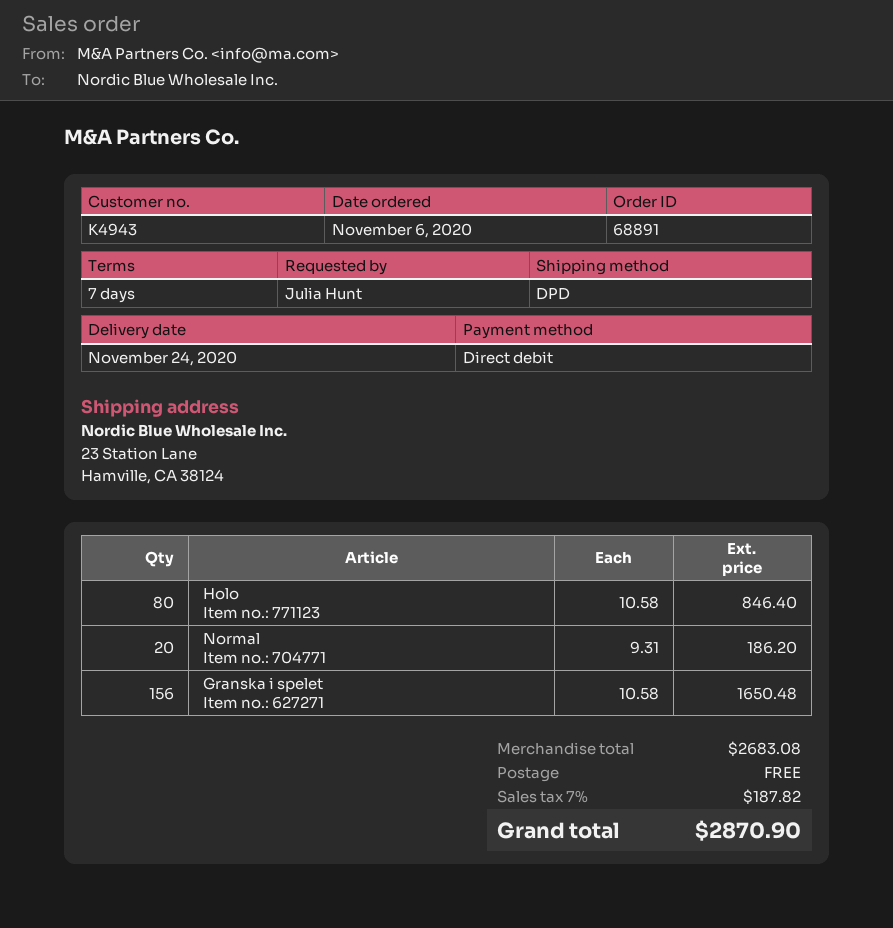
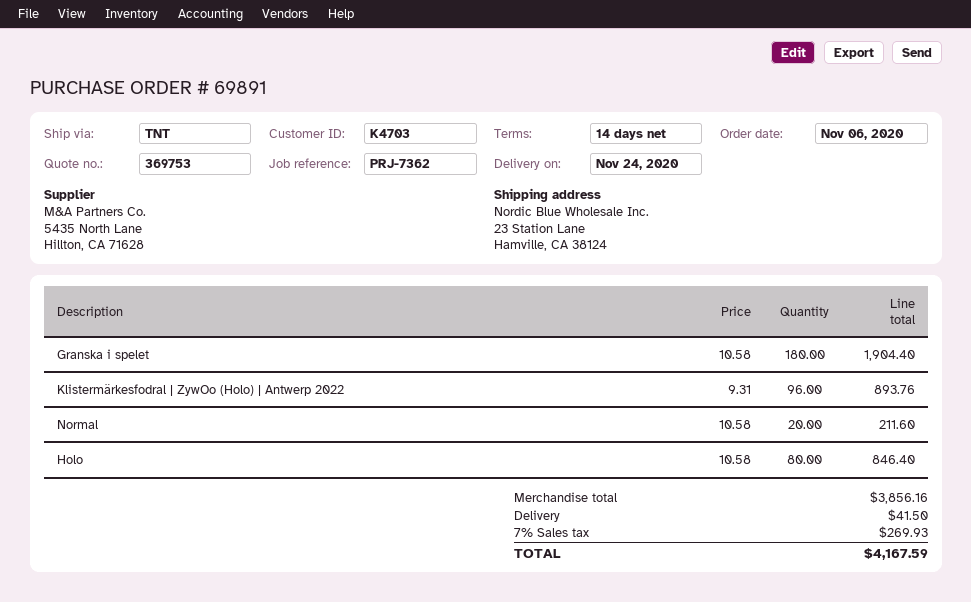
order number: 68891 -> 69891
payment terms: 7 days -> 14 days
customer number: K4943 -> K4703
shipping method: DPD -> TNT
Normal: 20 x 9.31 = 186.20 -> 20 x 10.58 = 211.60
Granska i spelet: 156 x 10.58 = 1650.48 -> 180 x 10.58 = 1904.40
Klistermärkesfodral | ZywOo (Holo) | Antwerp 2022: none -> 96 x 9.31 = 893.76
subtotal: 2683.08 -> 3856.16
shipping: 0.00 -> 41.50
tax: 7% = 187.82 -> 7% = 269.93
total: 2870.90 -> 4167.59

